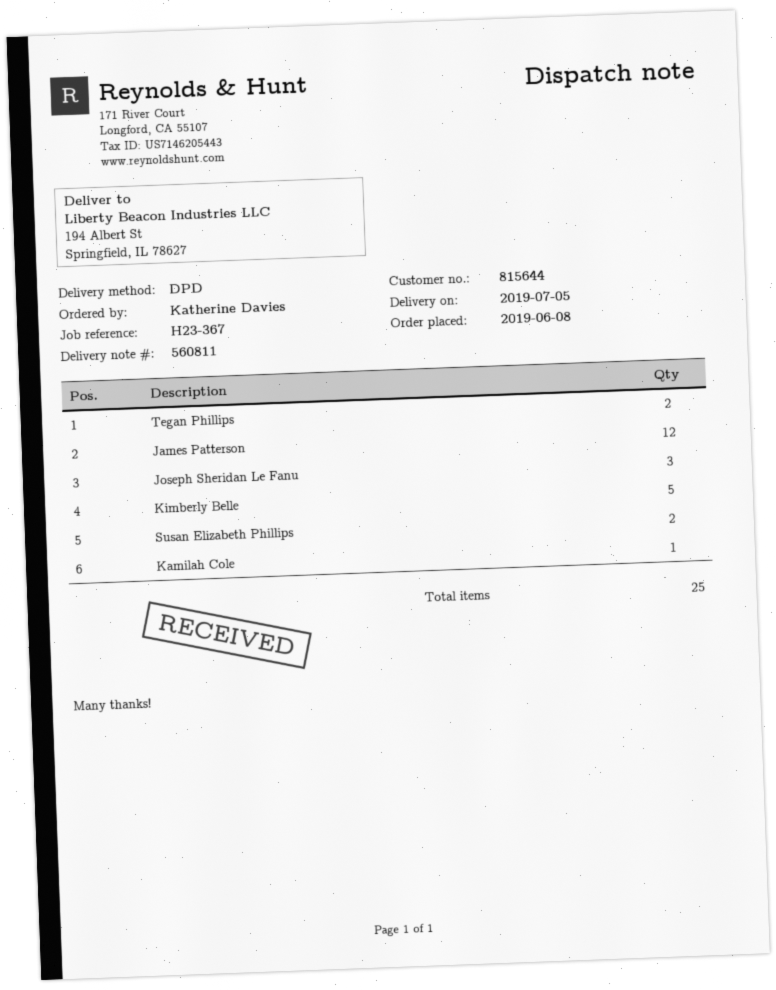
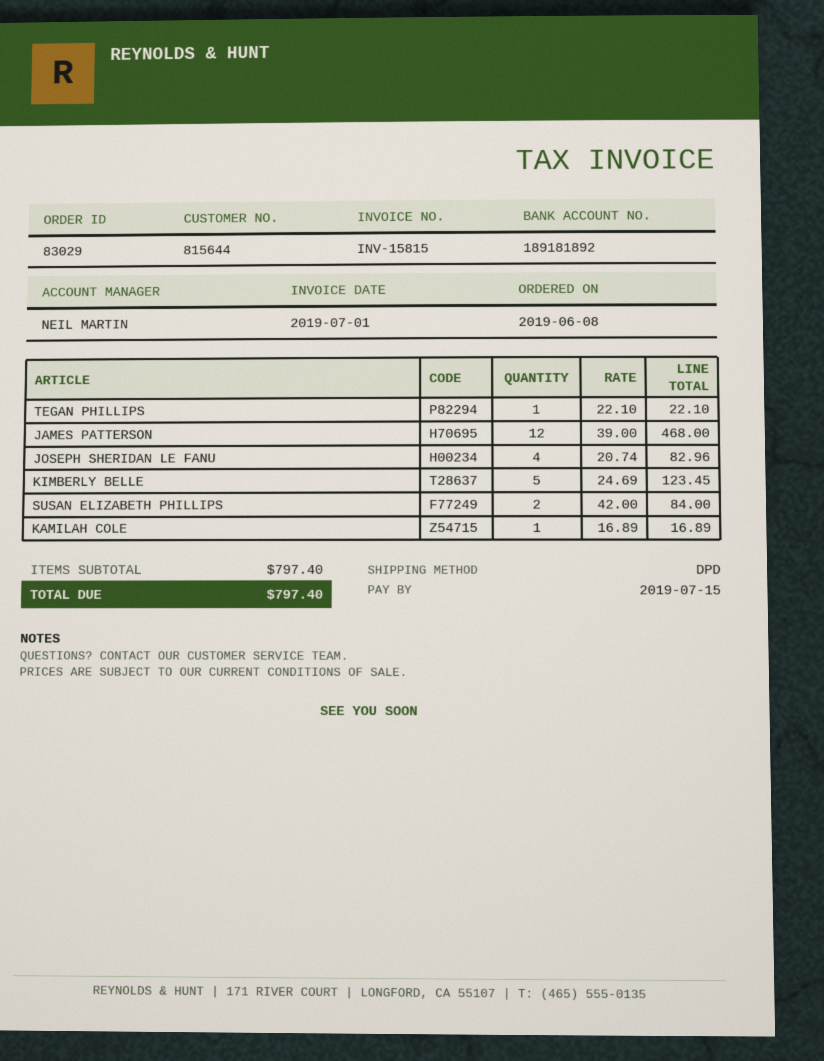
Tegan Phillips: 2 -> 1
Joseph Sheridan Le Fanu: 3 -> 4

